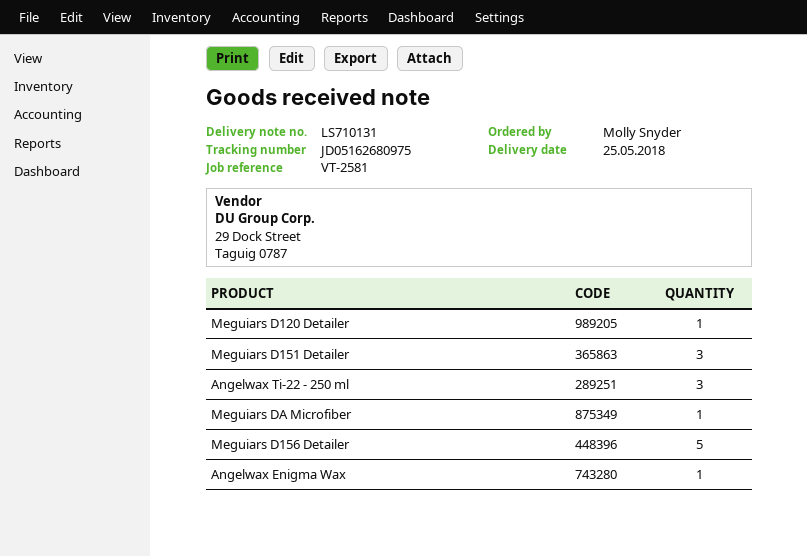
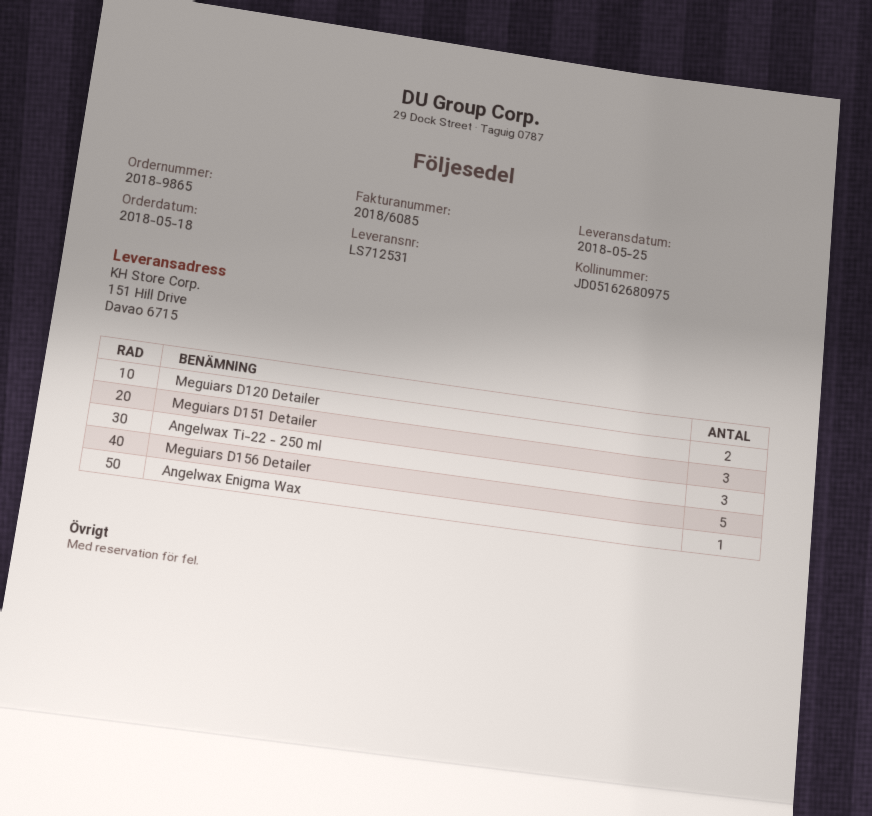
delivery note number: LS710131 -> LS712531
Meguiars D120 Detailer: 1 -> 2
Meguiars DA Microfiber: 1 -> none

